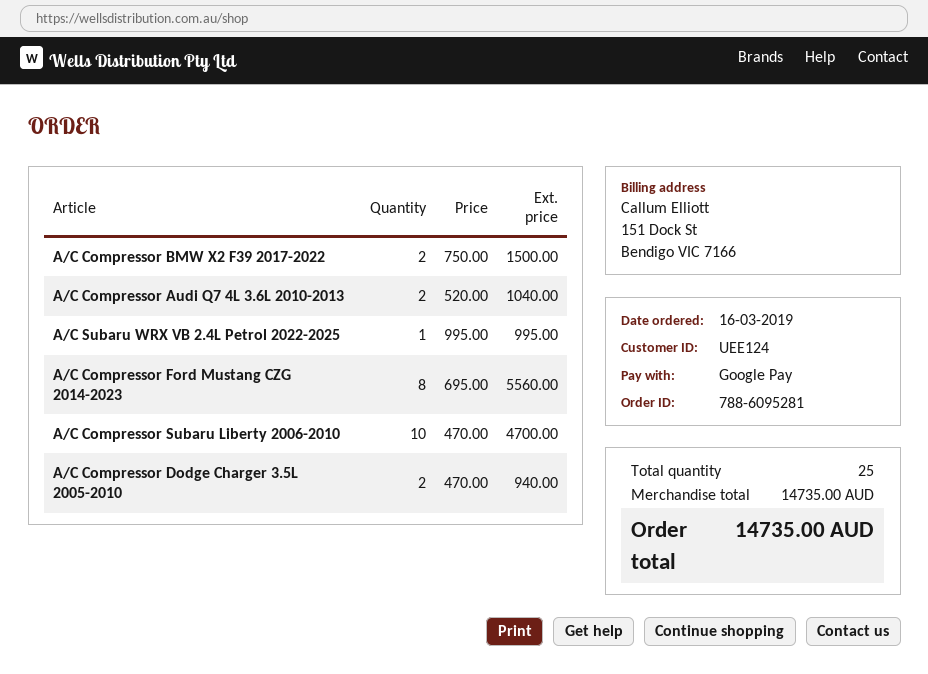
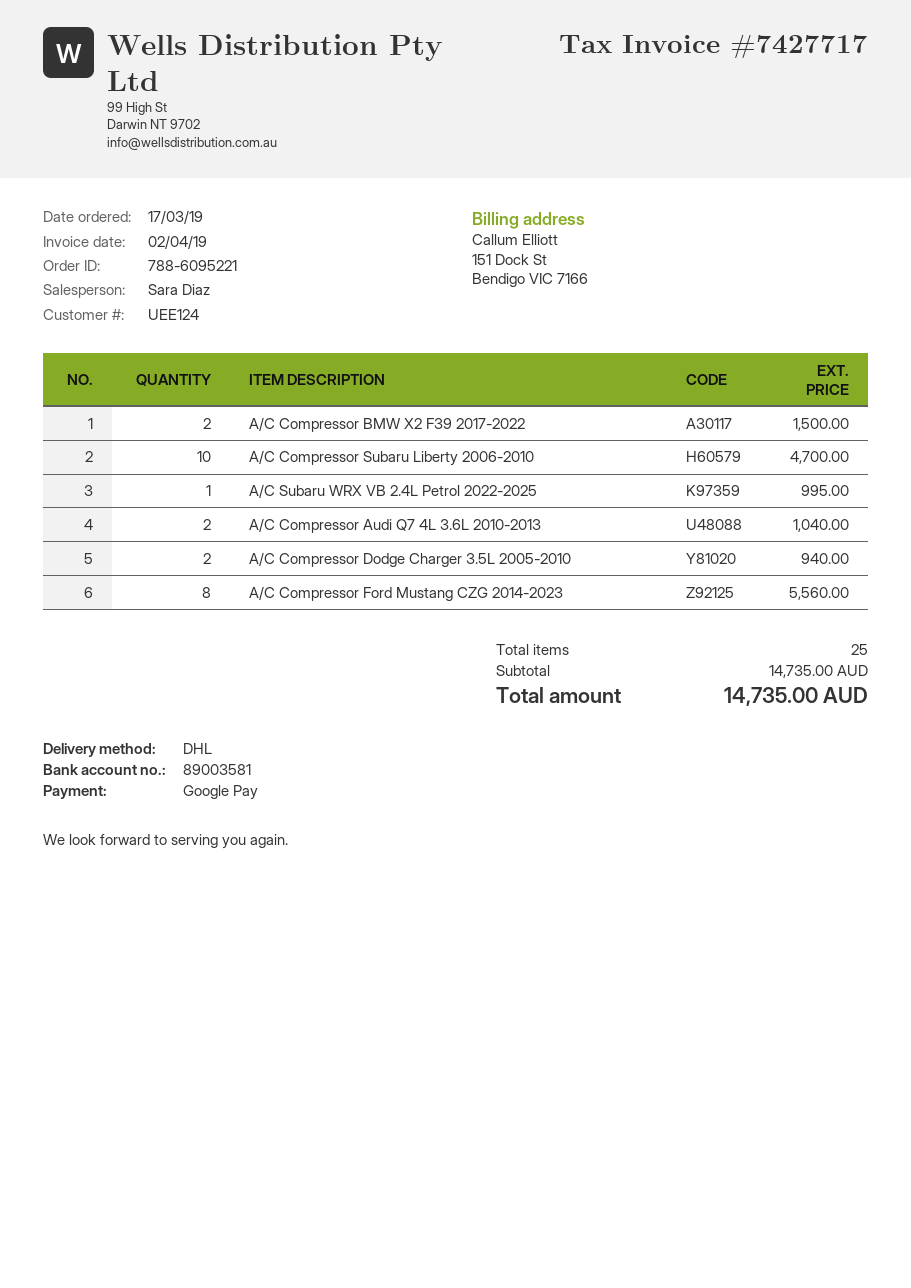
order number: 788-6095281 -> 788-6095221
order date: 2019-03-16 -> 2019-03-17

